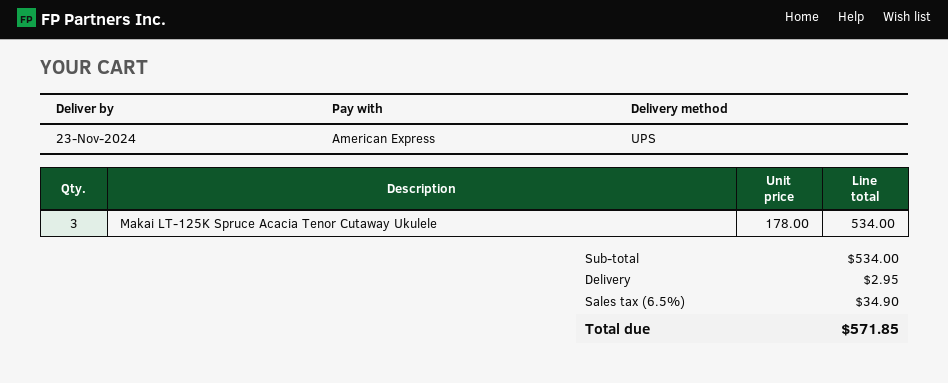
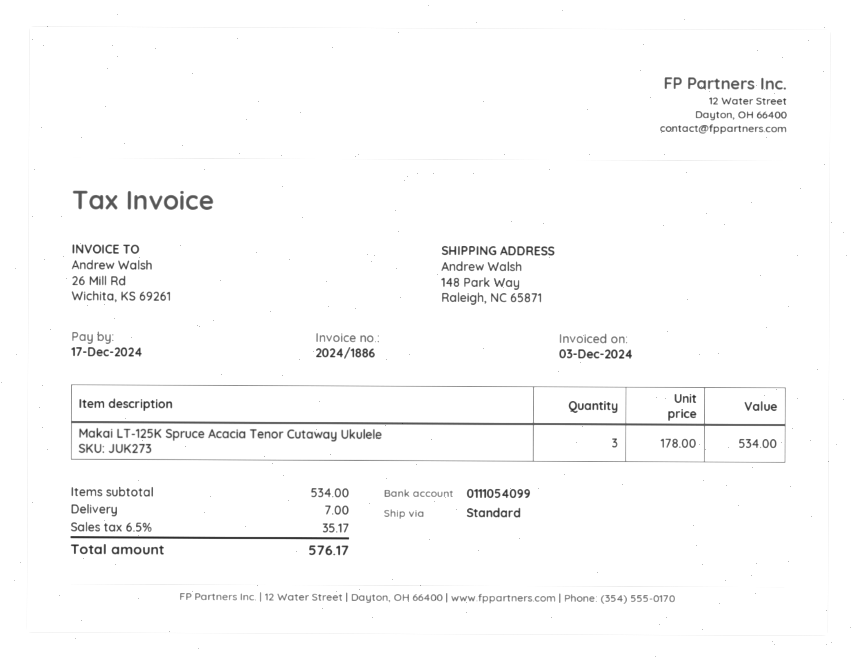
shipping method: UPS -> standard
shipping: 2.95 -> 7.00
tax: 6.5% = 34.90 -> 6.5% = 35.17
total: 571.85 -> 576.17

